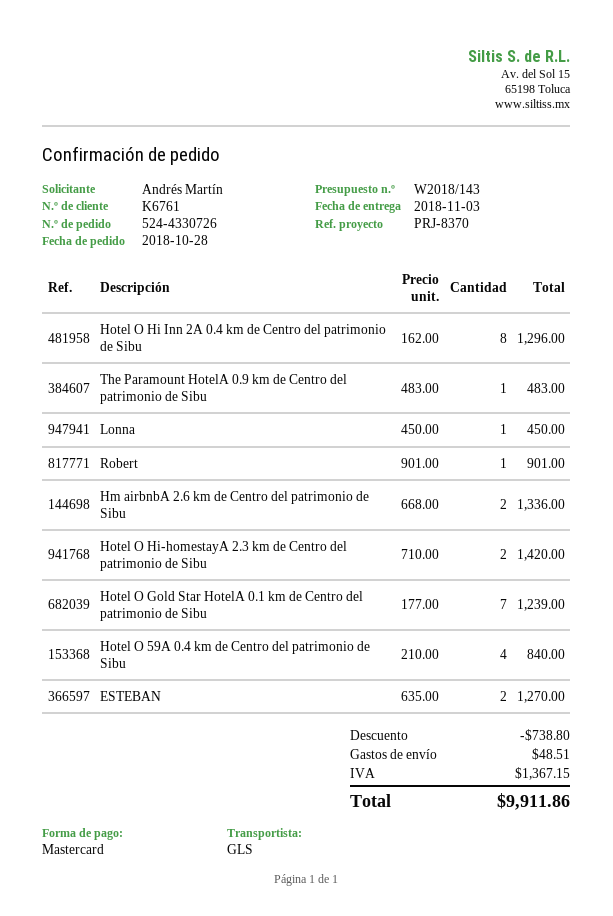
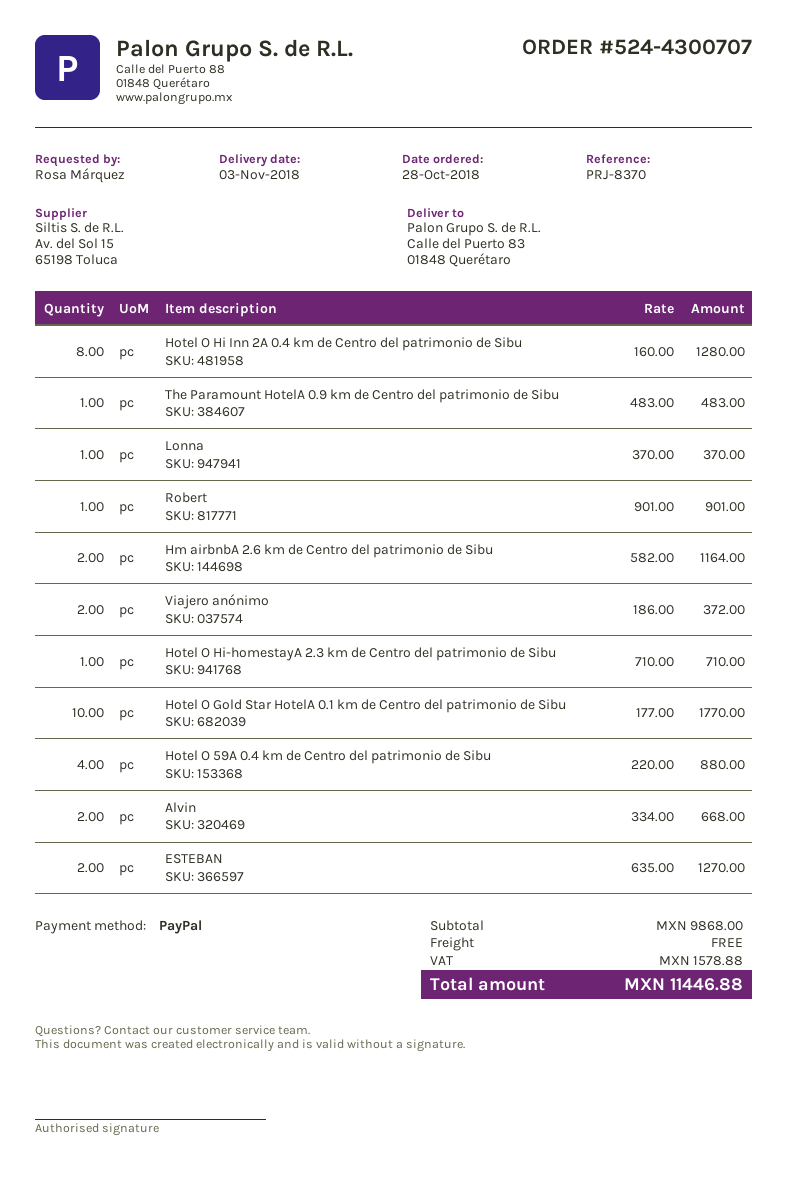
order number: 524-4330726 -> 524-4300707
ordered by: Andrés Martín -> Rosa Márquez
payment method: Mastercard -> PayPal
Hotel O Hi Inn 2A 0.4 km de Centro del patrimonio de Sibu: 8 x 162.00 = 1296.00 -> 8 x 160.00 = 1280.00
Lonna: 1 x 450.00 = 450.00 -> 1 x 370.00 = 370.00
Hm airbnbA 2.6 km de Centro del patrimonio de Sibu: 2 x 668.00 = 1336.00 -> 2 x 582.00 = 1164.00
Hotel O Hi-homestayA 2.3 km de Centro del patrimonio de Sibu: 2 x 710.00 = 1420.00 -> 1 x 710.00 = 710.00
Hotel O Gold Star HotelA 0.1 km de Centro del patrimonio de Sibu: 7 x 177.00 = 1239.00 -> 10 x 177.00 = 1770.00
Hotel O 59A 0.4 km de Centro del patrimonio de Sibu: 4 x 210.00 = 840.00 -> 4 x 220.00 = 880.00
Viajero anónimo: none -> 2 x 186.00 = 372.00
Alvin: none -> 2 x 334.00 = 668.00
discount: 738.80 -> none
shipping: 48.51 -> 0.00
tax: 1367.15 -> 1578.88
total: 9911.86 -> 11446.88

